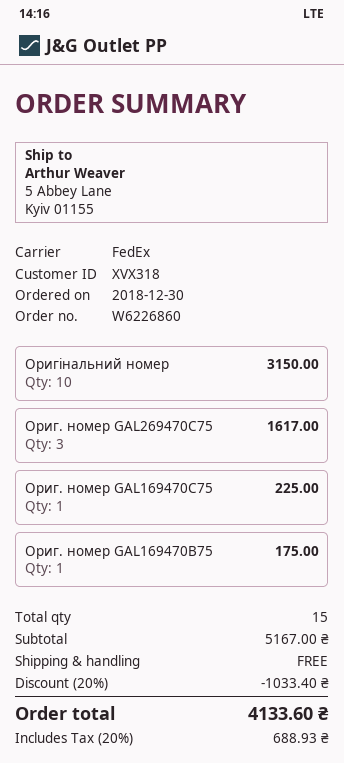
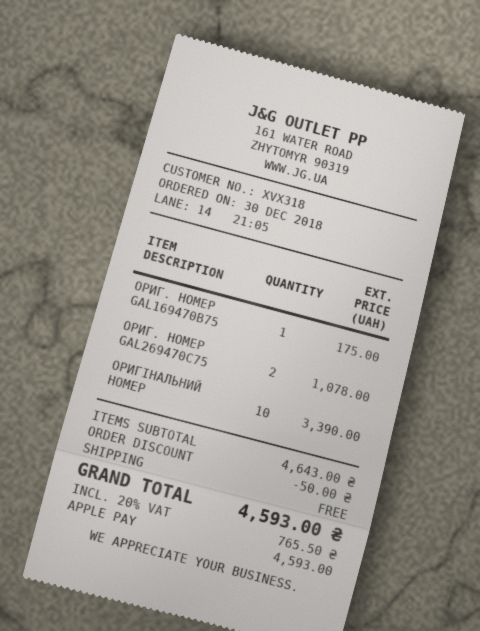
Оригінальний номер: 10 for 3150.00 -> 10 for 3390.00
Ориг. номер GAL269470C75: 3 for 1617.00 -> 2 for 1078.00
Ориг. номер GAL169470C75: 1 for 225.00 -> none
subtotal: 5167.00 -> 4643.00
discount: 1033.40 -> 50.00
tax: 20% = 688.93 -> 20% = 765.50
total: 4133.60 -> 4593.00

